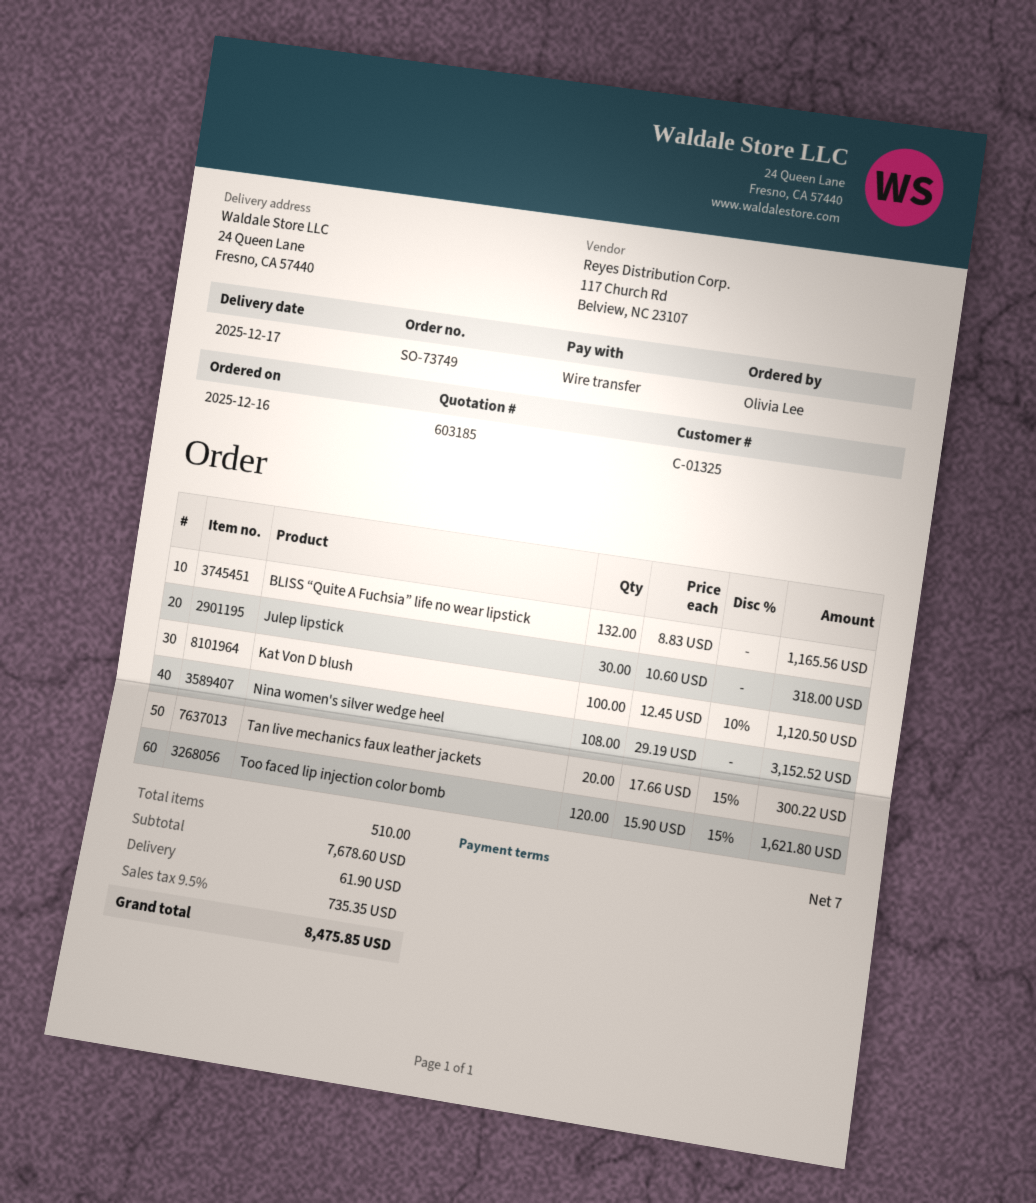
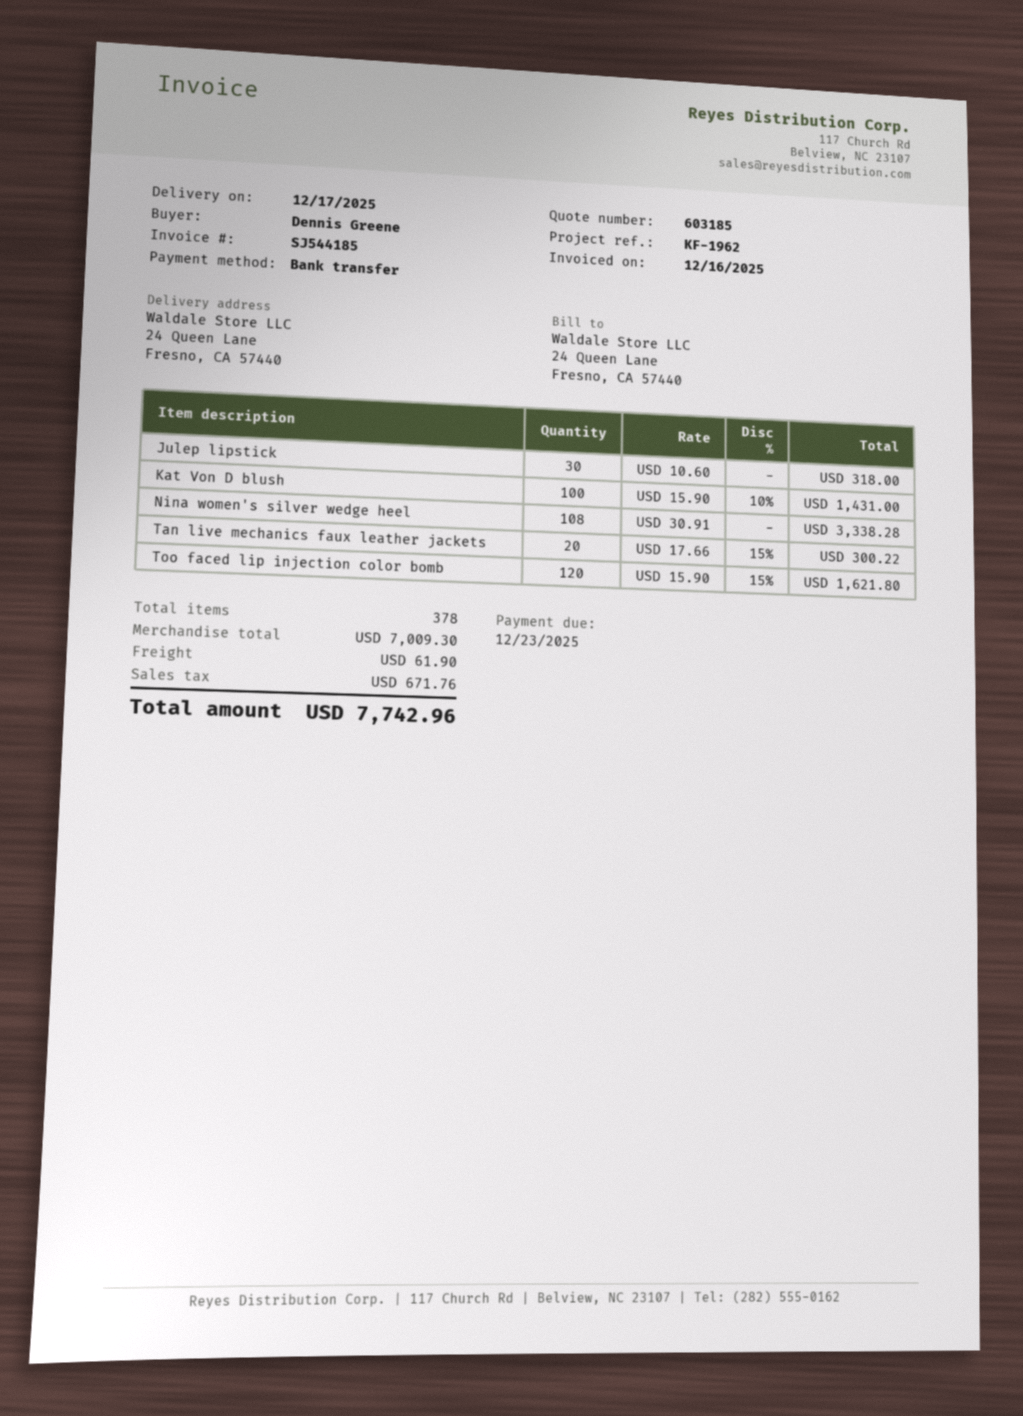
ordered by: Olivia Lee -> Dennis Greene
BLISS “Quite A Fuchsia” life no wear lipstick: 132 x 8.83 = 1165.56 -> none
Kat Von D blush: 100 x 12.45 - 10% = 1120.50 -> 100 x 15.90 - 10% = 1431.00
Nina women's silver wedge heel: 108 x 29.19 = 3152.52 -> 108 x 30.91 = 3338.28
total quantity: 510 -> 378
subtotal: 7678.60 -> 7009.30
tax: 735.35 -> 671.76
total: 8475.85 -> 7742.96

